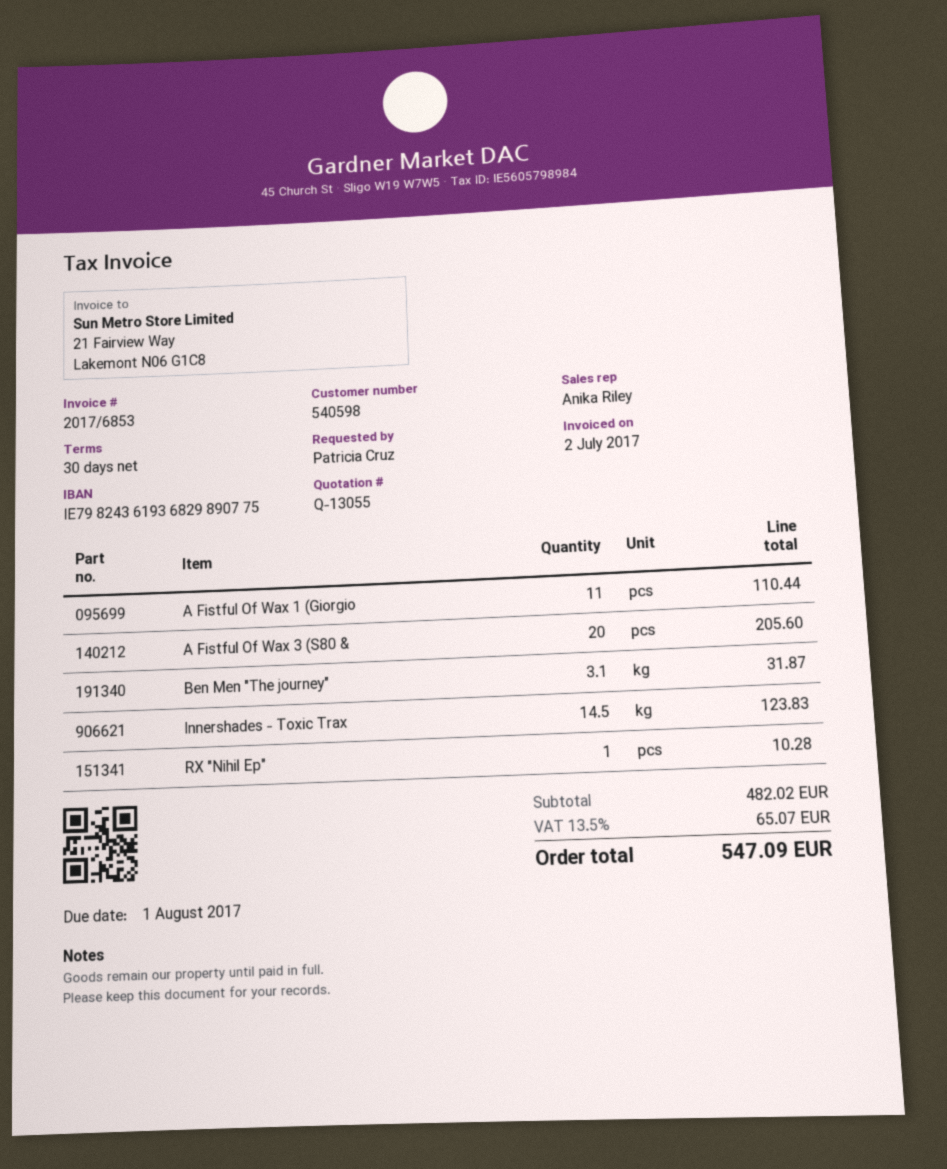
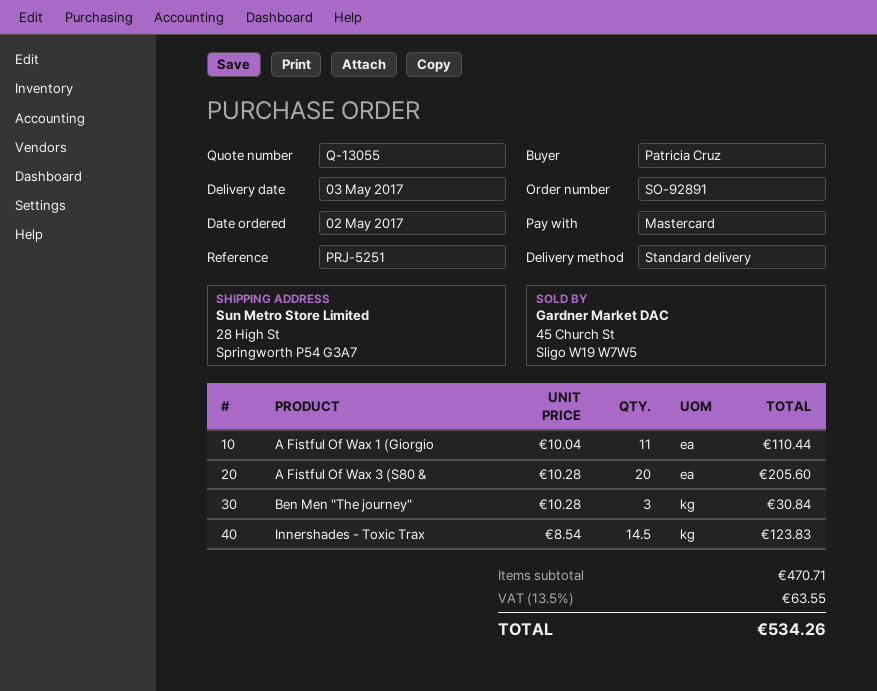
Ben Men "The journey": 3.1 for 31.87 -> 3 for 30.84
RX "Nihil Ep": 1 for 10.28 -> none
subtotal: 482.02 -> 470.71
tax: 13.5% = 65.07 -> 13.5% = 63.55
total: 547.09 -> 534.26

